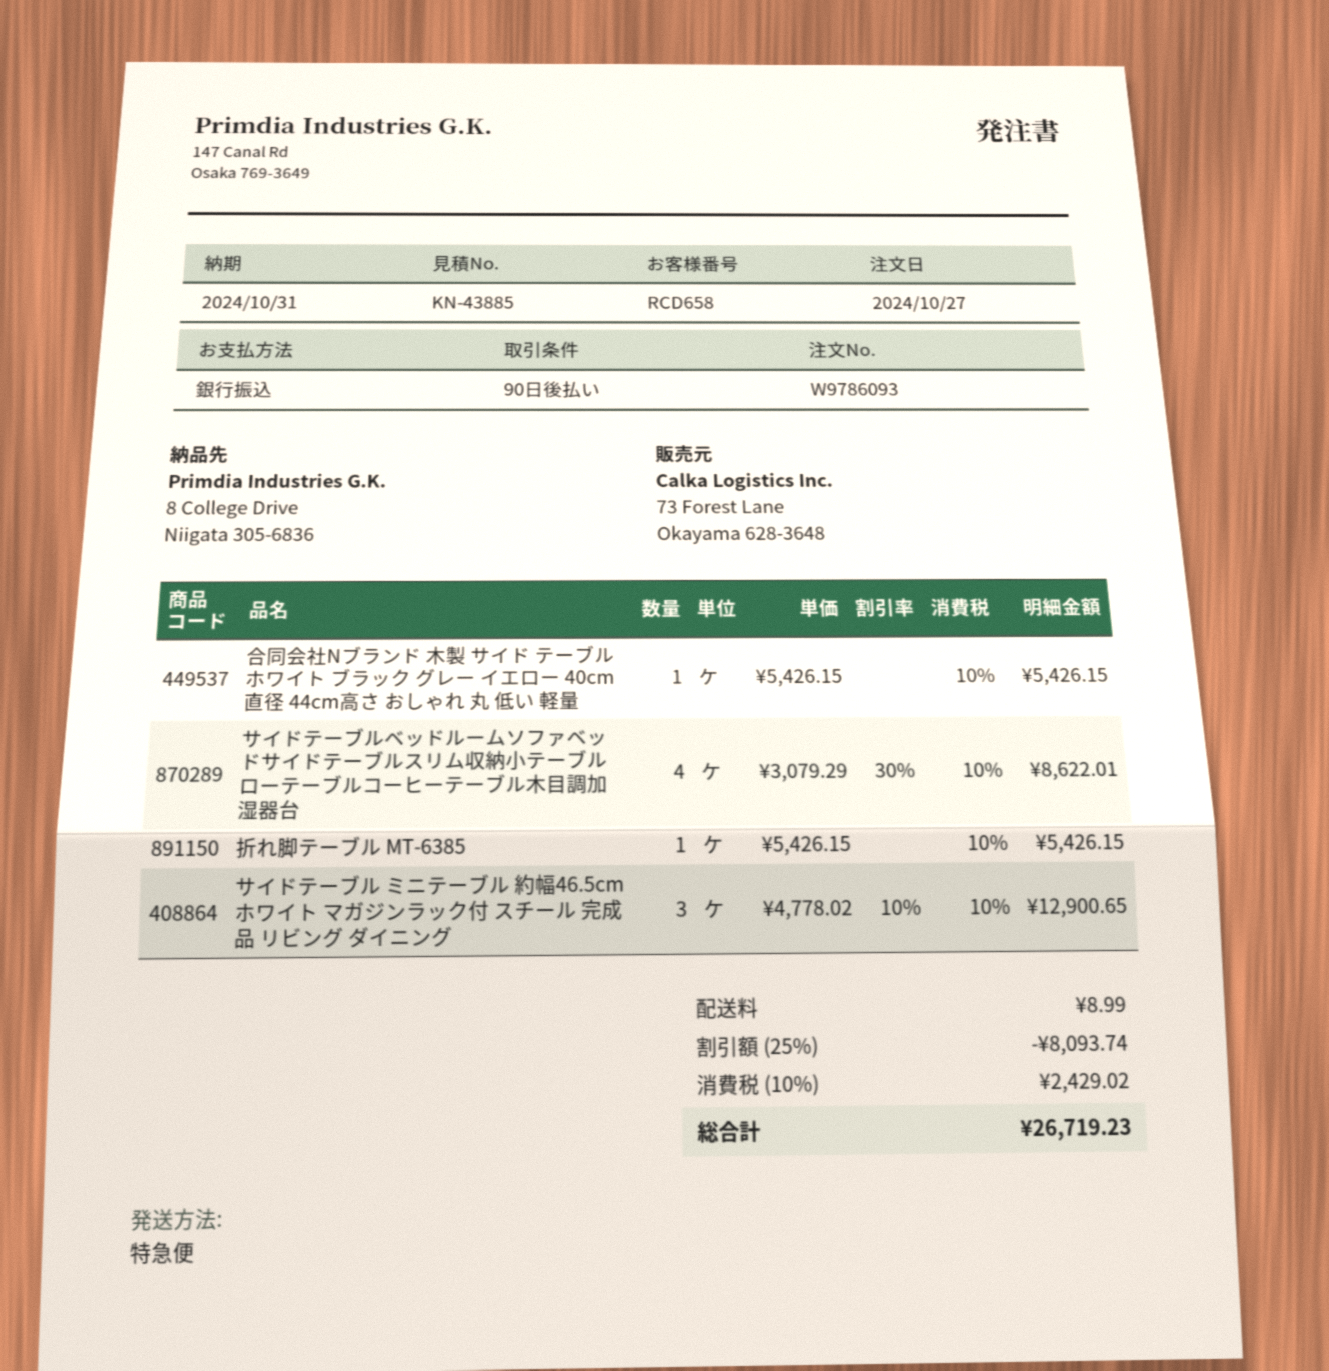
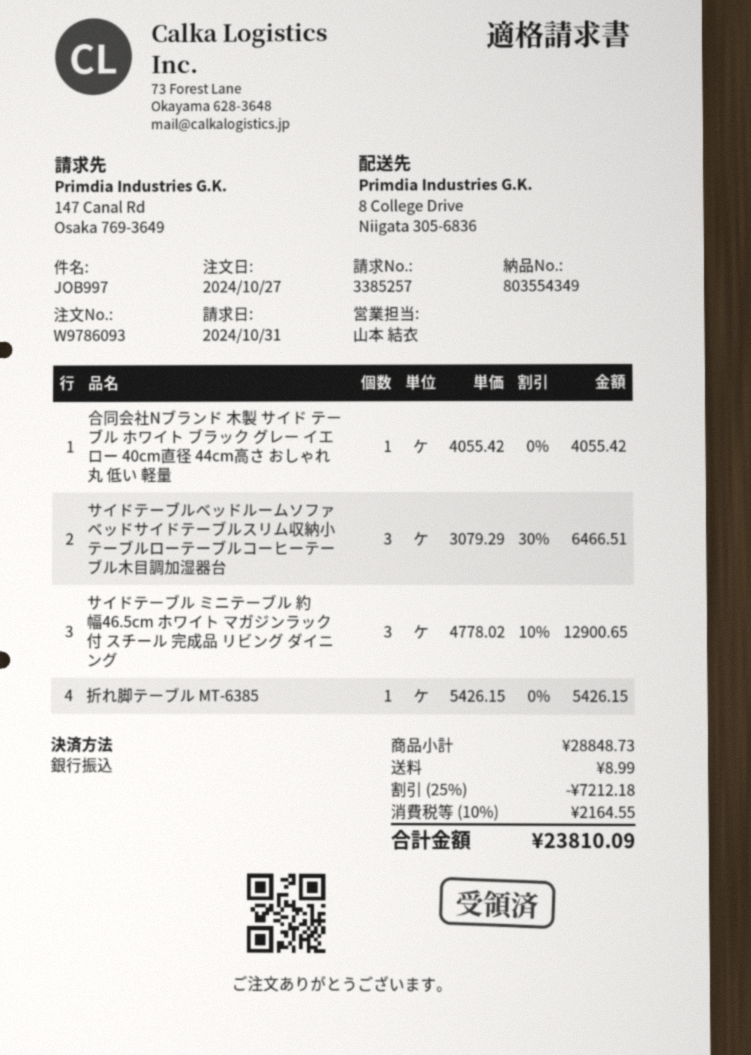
合同会社Nブランド 木製 サイド テーブル ホワイト ブラック グレー イエロー 40cm直径 44cm高さ おしゃれ 丸 低い 軽量: 1 x 5426.15 = 5426.15 -> 1 x 4055.42 = 4055.42
サイドテーブルベッドルームソファベッドサイドテーブルスリム収納小テーブルローテーブルコーヒーテーブル木目調加湿器台: 4 x 3079.29 - 30% = 8622.01 -> 3 x 3079.29 - 30% = 6466.51
discount: 25% = 8093.74 -> 25% = 7212.18
tax: 10% = 2429.02 -> 10% = 2164.55
total: 26719.23 -> 23810.09

